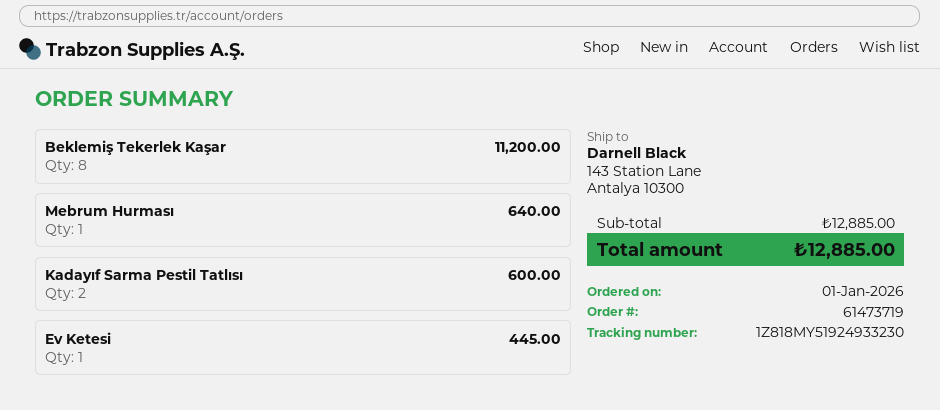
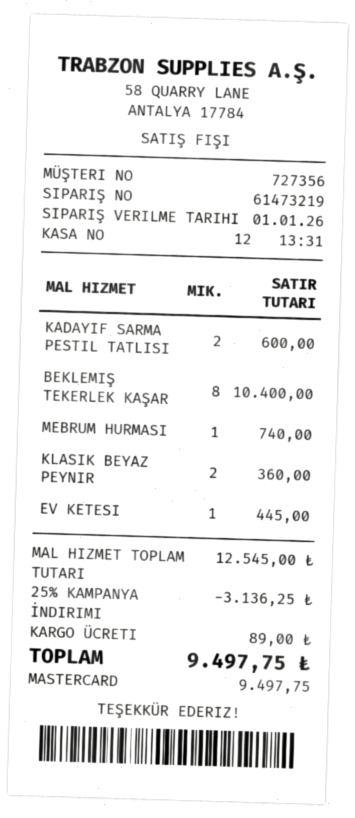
order number: 61473719 -> 61473219
Beklemiş Tekerlek Kaşar: 8 for 11200.00 -> 8 for 10400.00
Mebrum Hurması: 1 for 640.00 -> 1 for 740.00
KLASIK BEYAZ PEYNIR: none -> 2 for 360.00
subtotal: 12885.00 -> 12545.00
discount: none -> 25% = 3136.25
shipping: none -> 89.00
total: 12885.00 -> 9497.75

